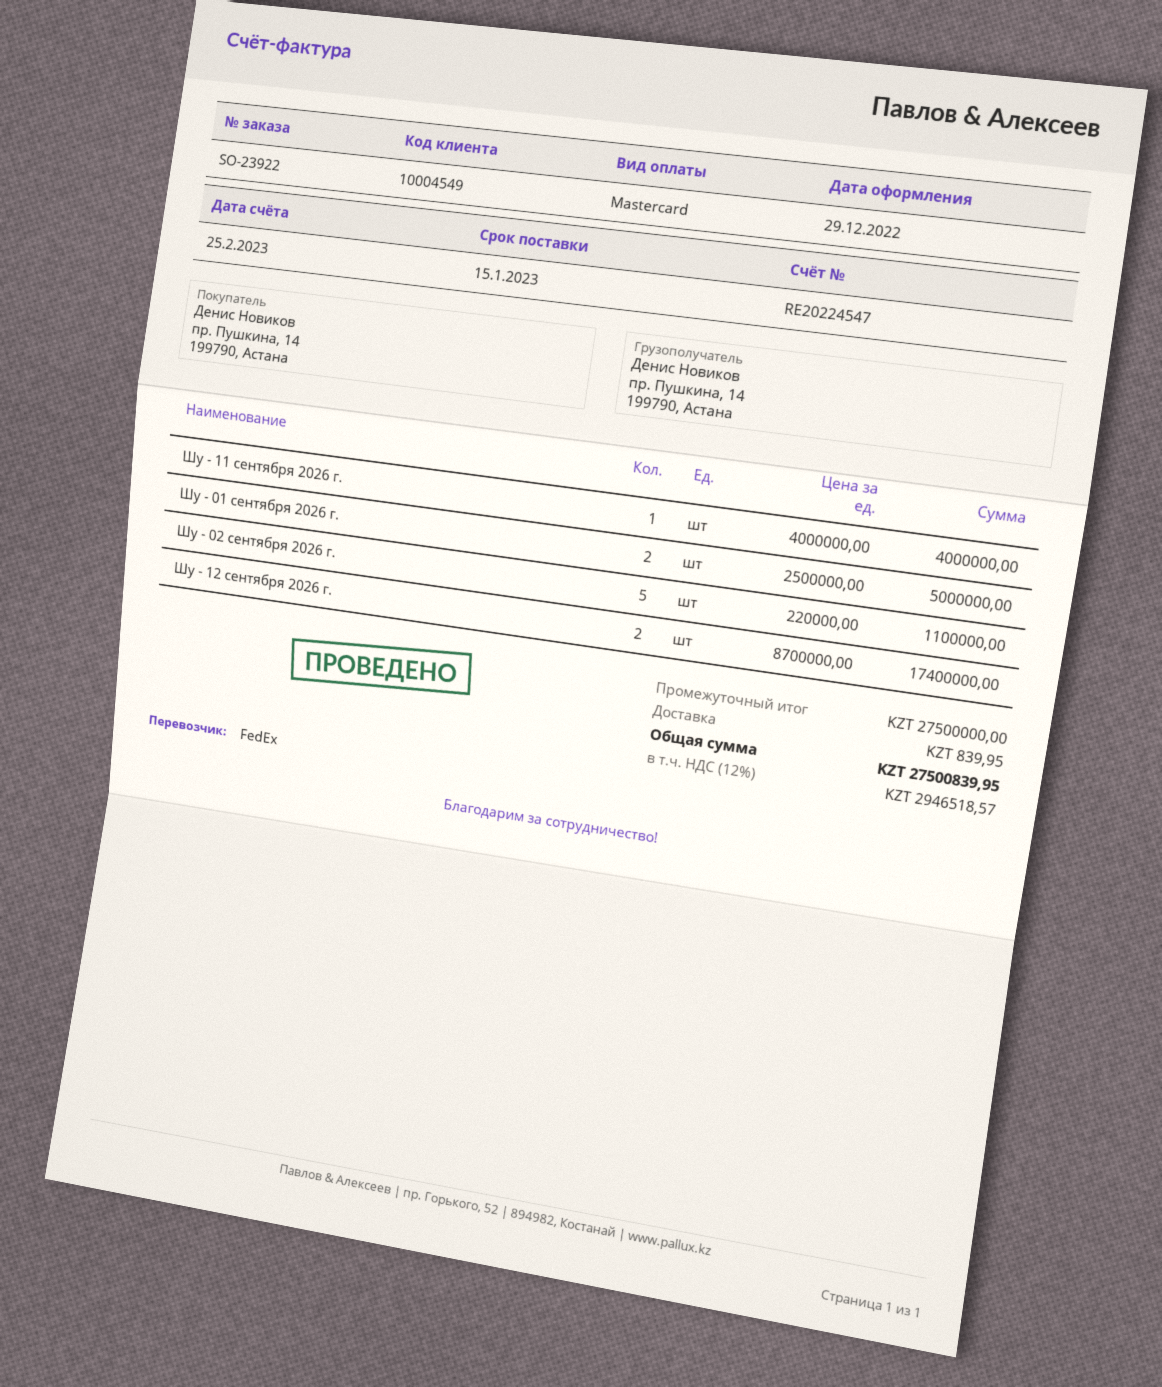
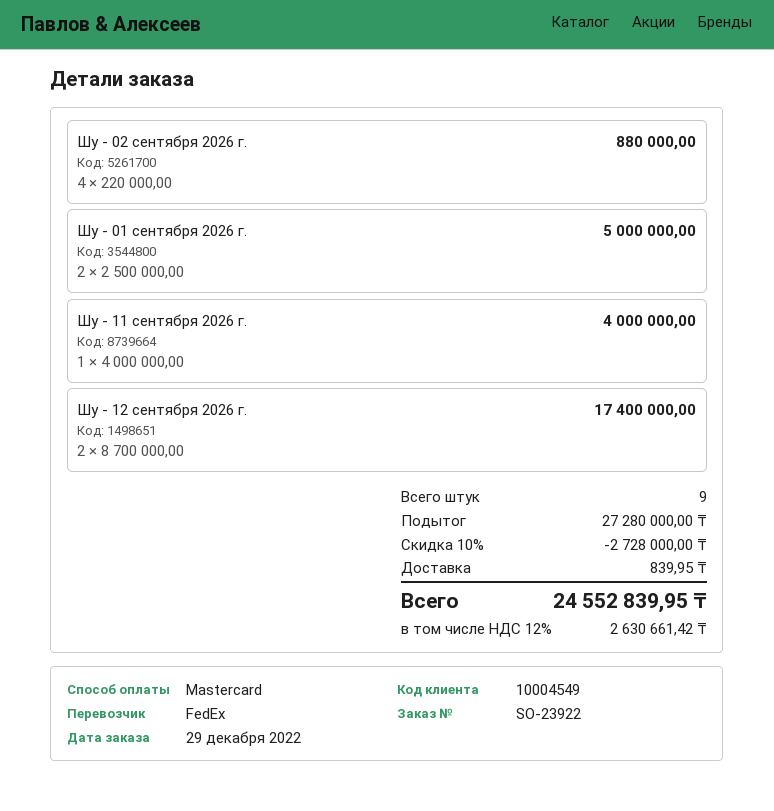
Шу - 02 сентября 2026 г.: 5 x 220000.00 = 1100000.00 -> 4 x 220000.00 = 880000.00
subtotal: 27500000.00 -> 27280000.00
discount: none -> 10% = 2728000.00
tax: 12% = 2946518.57 -> 12% = 2630661.42
total: 27500839.95 -> 24552839.95

